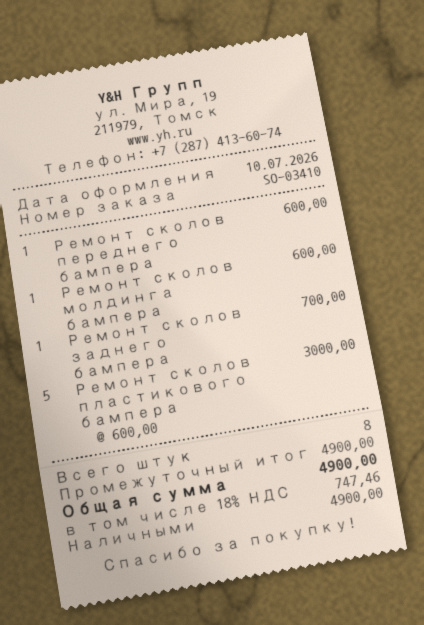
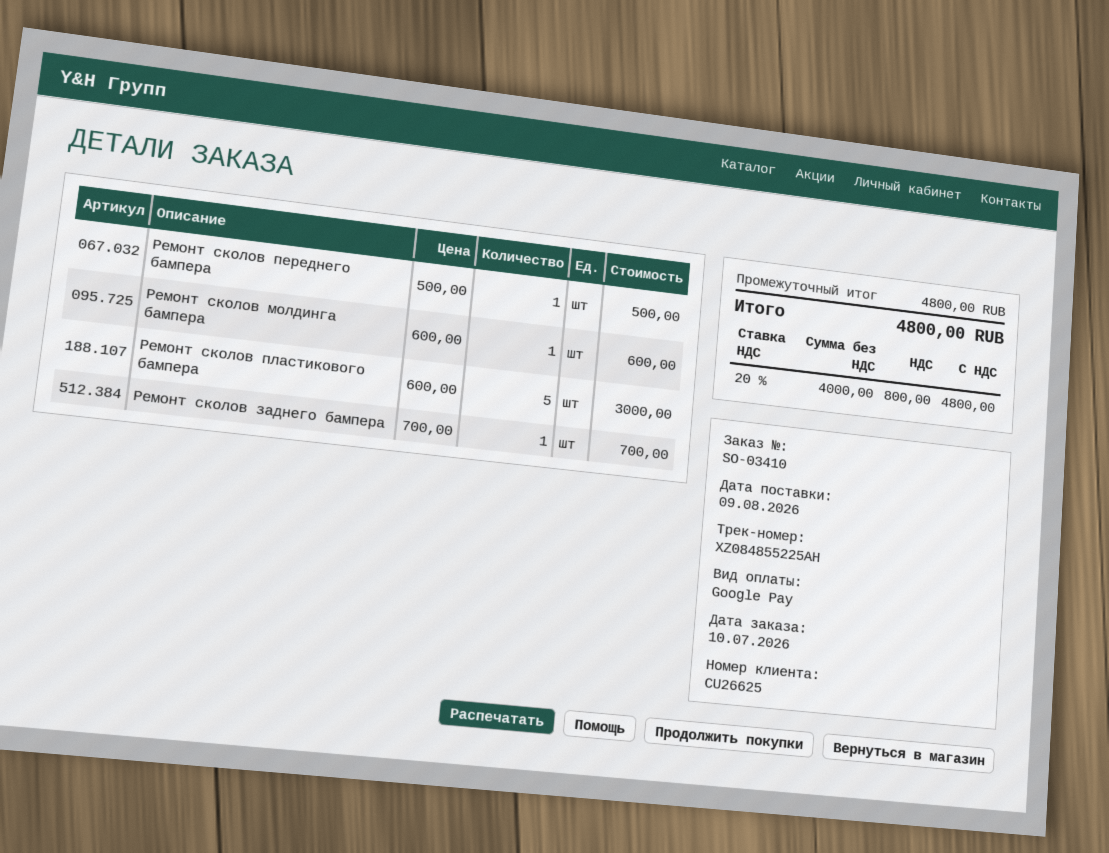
payment method: cash -> Google Pay
Ремонт сколов переднего бампера: 1 x 600.00 = 600.00 -> 1 x 500.00 = 500.00
subtotal: 4900.00 -> 4800.00
tax: 18% = 747.46 -> 20% = 800.00
total: 4900.00 -> 4800.00

